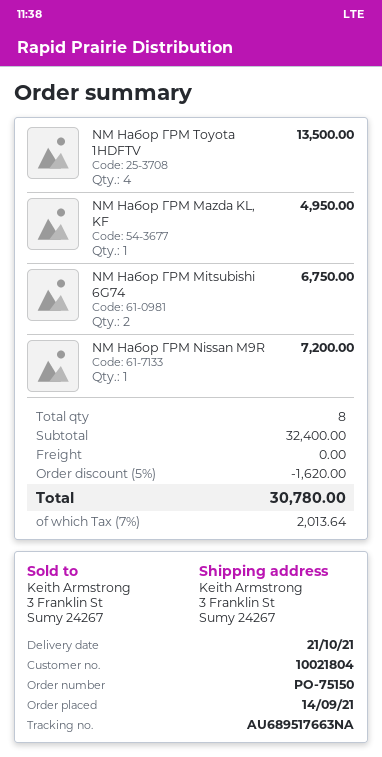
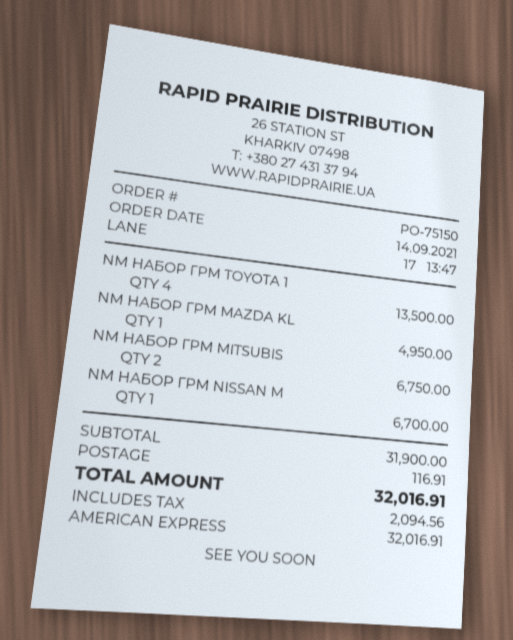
NM Набор ГРМ Nissan M9R: 1 for 7200.00 -> 1 for 6700.00
subtotal: 32400.00 -> 31900.00
discount: 5% = 1620.00 -> none
shipping: 0.00 -> 116.91
tax: 2013.64 -> 2094.56
total: 30780.00 -> 32016.91

